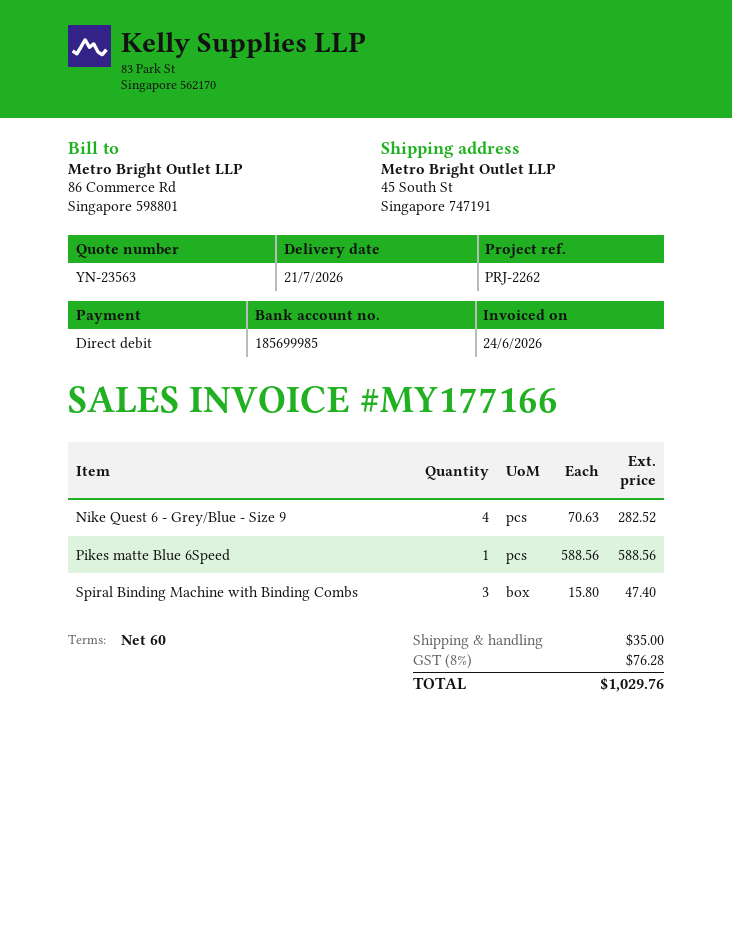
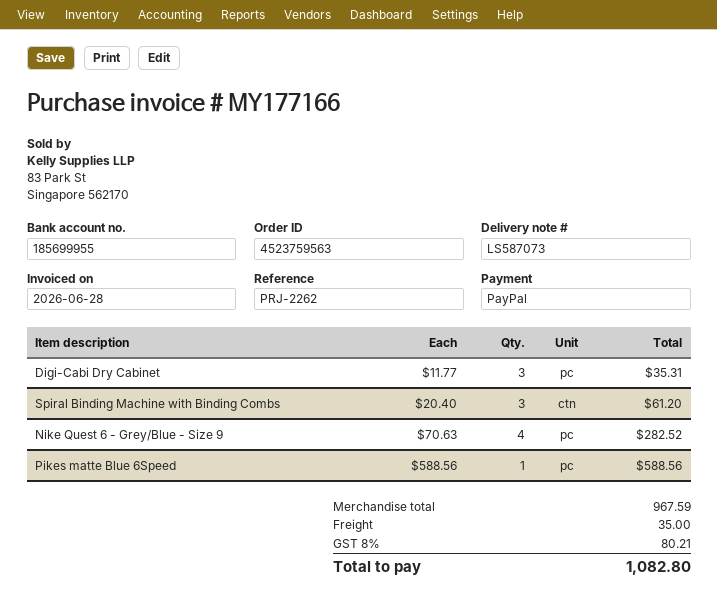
invoice date: 2026-06-24 -> 2026-06-28
payment method: direct debit -> PayPal
bank account: 185699985 -> 185699955
Spiral Binding Machine with Binding Combs: 3 x 15.80 = 47.40 -> 3 x 20.40 = 61.20
Digi-Cabi Dry Cabinet: none -> 3 x 11.77 = 35.31
tax: 8% = 76.28 -> 8% = 80.21
total: 1029.76 -> 1082.80

